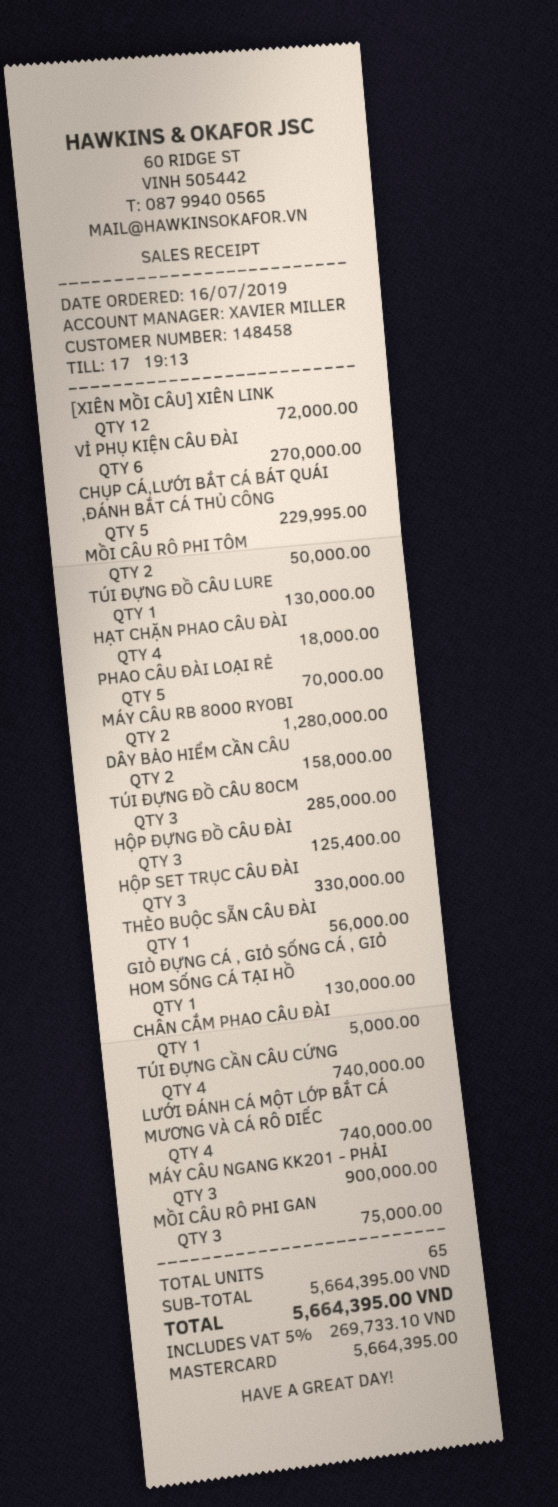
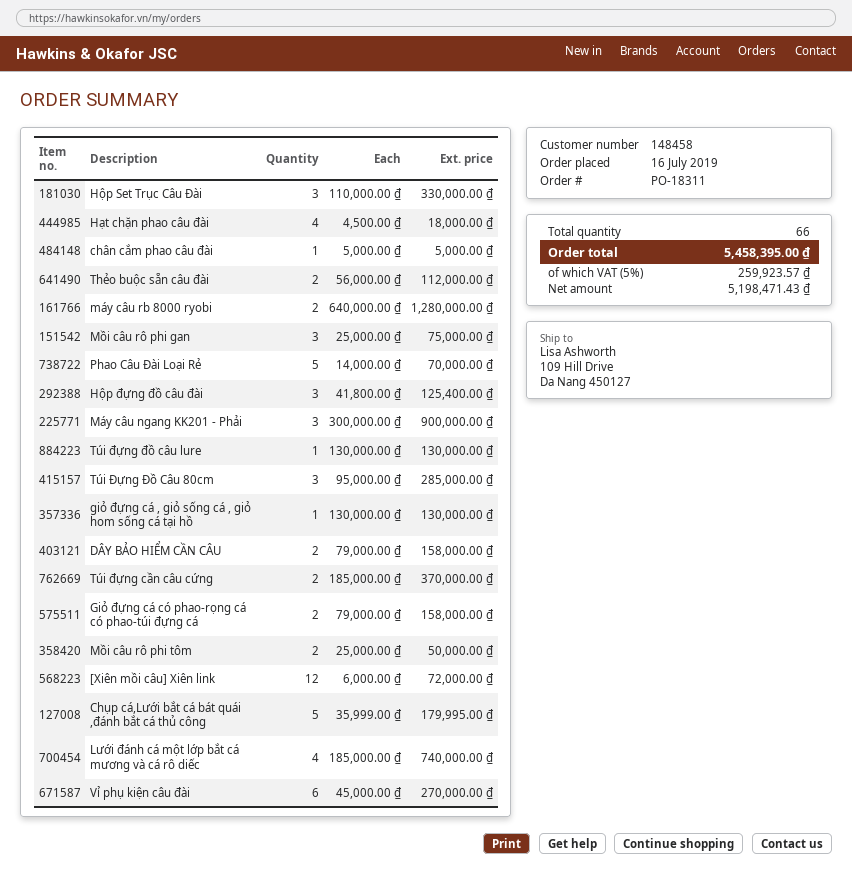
CHỤP CÁ,LƯỚI BẮT CÁ BÁT QUÁI ,ĐÁNH BẮT CÁ THỦ CÔNG: 5 for 229995.00 -> 5 for 179995.00
THẺO BUỘC SẴN CÂU ĐÀI: 1 for 56000.00 -> 2 for 112000.00
TÚI ĐỰNG CẦN CÂU CỨNG: 4 for 740000.00 -> 2 for 370000.00
Giỏ đựng cá có phao-rọng cá có phao-túi đựng cá: none -> 2 for 158000.00
total quantity: 65 -> 66
tax: 5% = 269733.10 -> 5% = 259923.57
total: 5664395.00 -> 5458395.00

